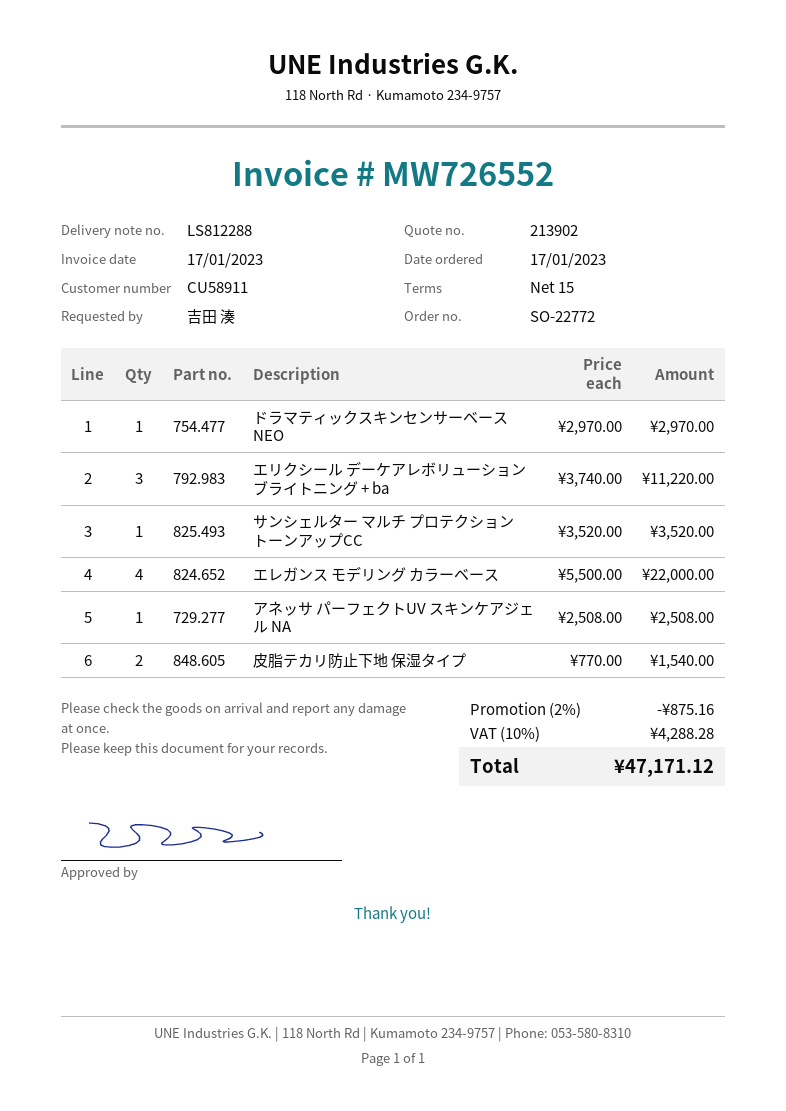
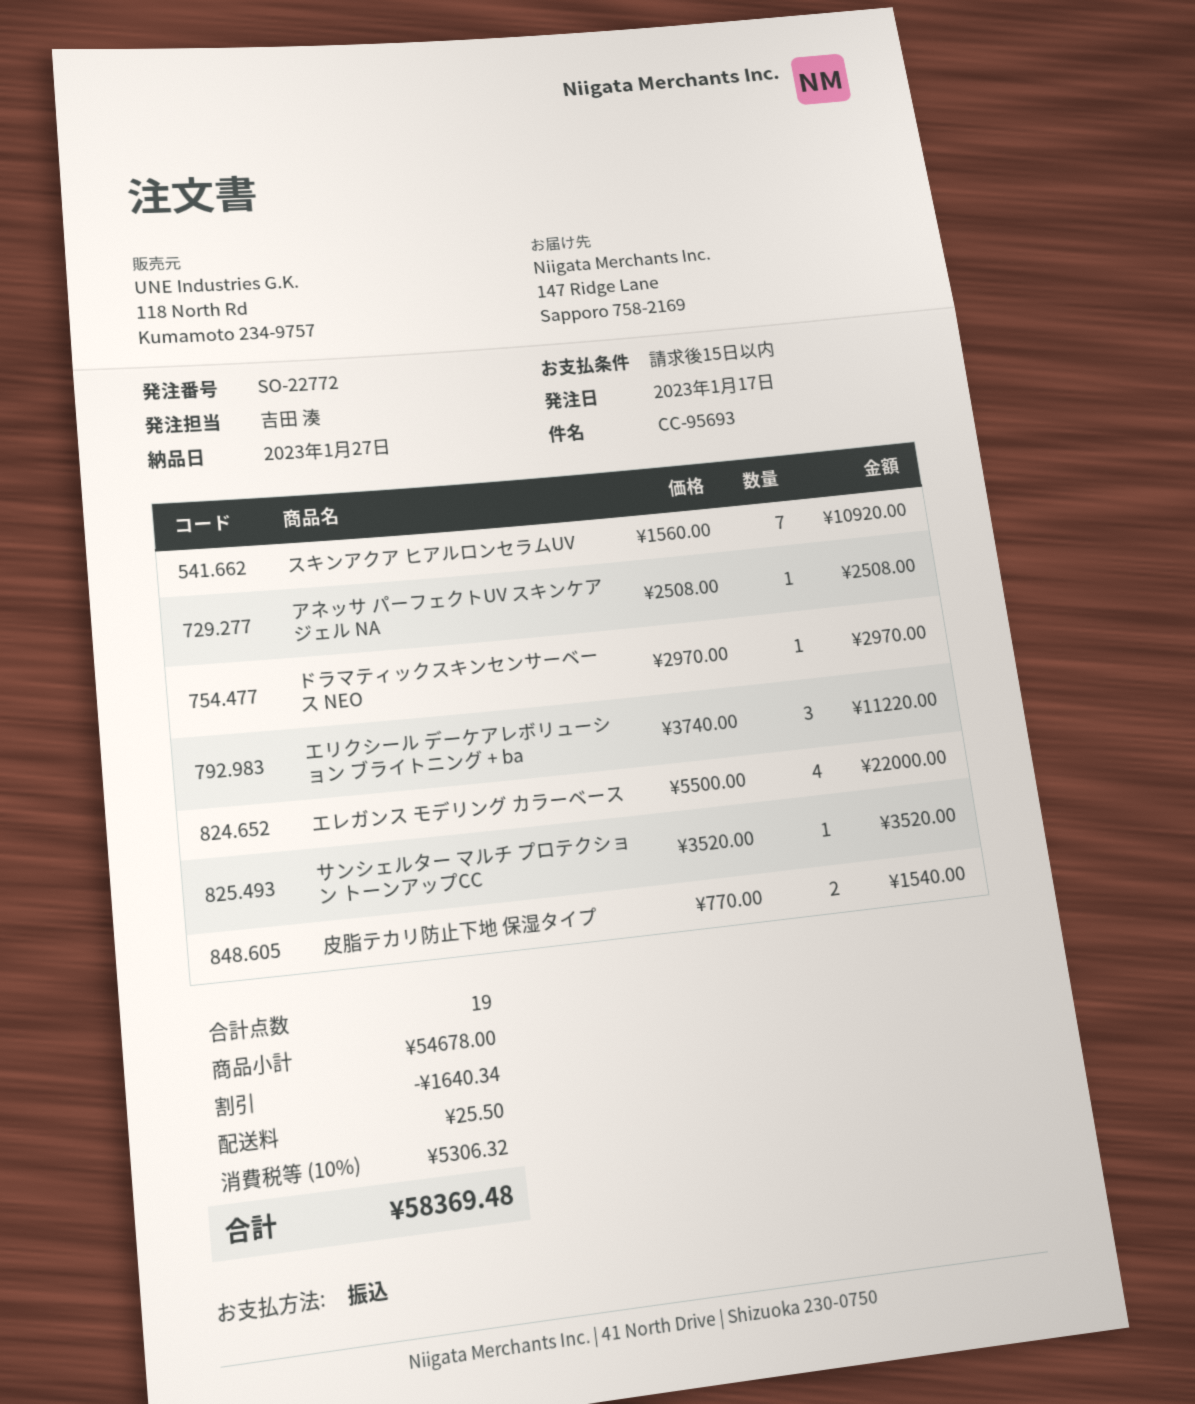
スキンアクア ヒアルロンセラムUV: none -> 7 x 1560.00 = 10920.00
discount: 875.16 -> 1640.34
shipping: none -> 25.50
tax: 10% = 4288.28 -> 10% = 5306.32
total: 47171.12 -> 58369.48

